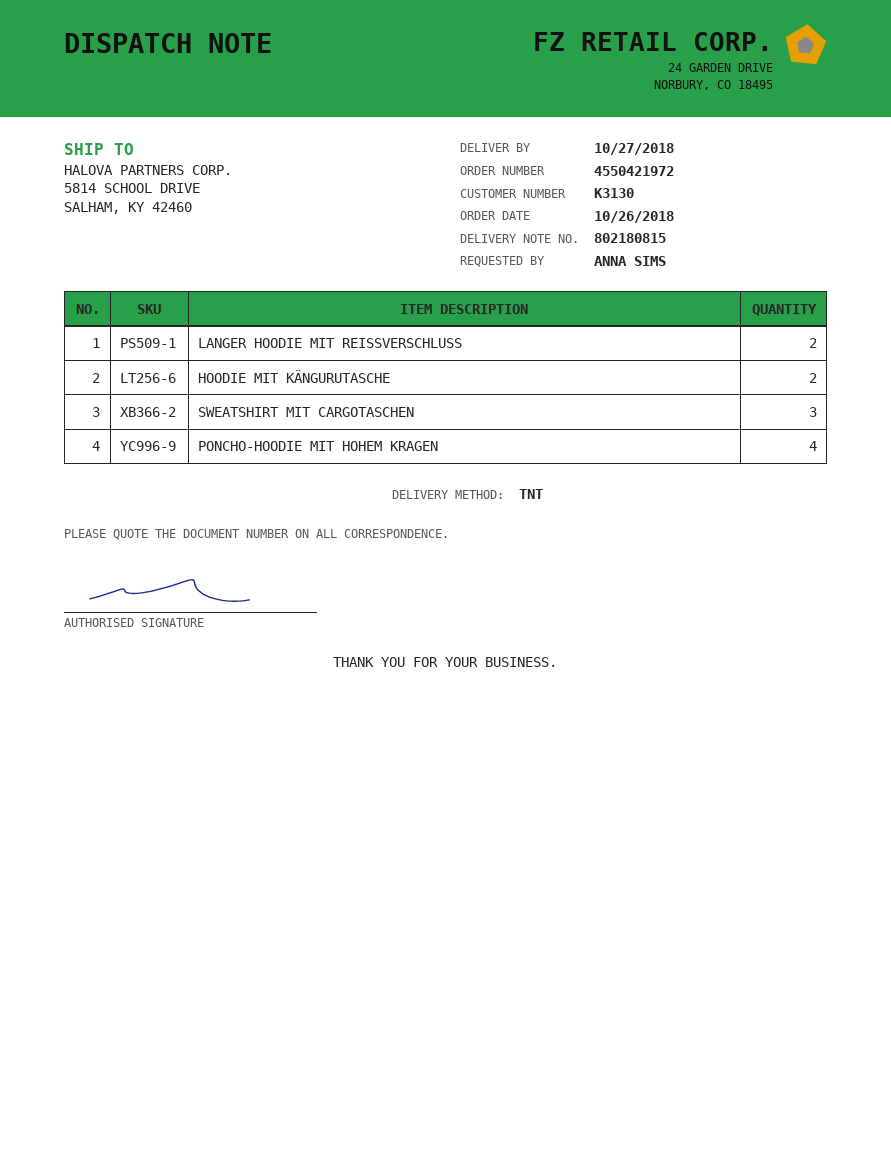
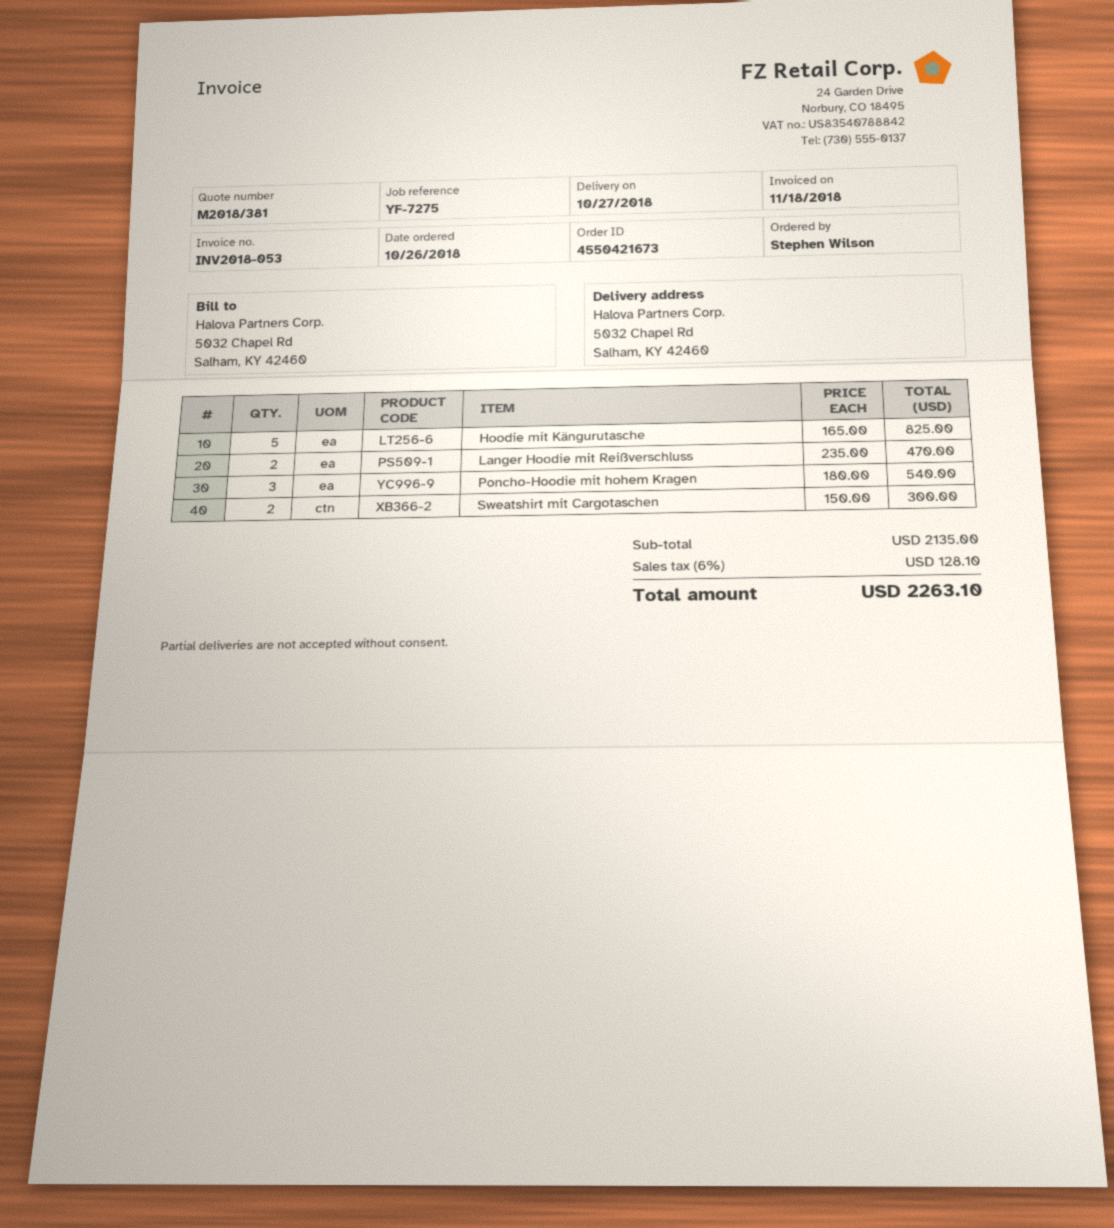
order number: 4550421972 -> 4550421673
ordered by: ANNA SIMS -> Stephen Wilson
ship to: 5814 SCHOOL DRIVE, SALHAM, KY 42460 -> 5032 Chapel Rd, Salham, KY 42460
HOODIE MIT KÄNGURUTASCHE: 2 -> 5
SWEATSHIRT MIT CARGOTASCHEN: 3 -> 2
PONCHO-HOODIE MIT HOHEM KRAGEN: 4 -> 3

